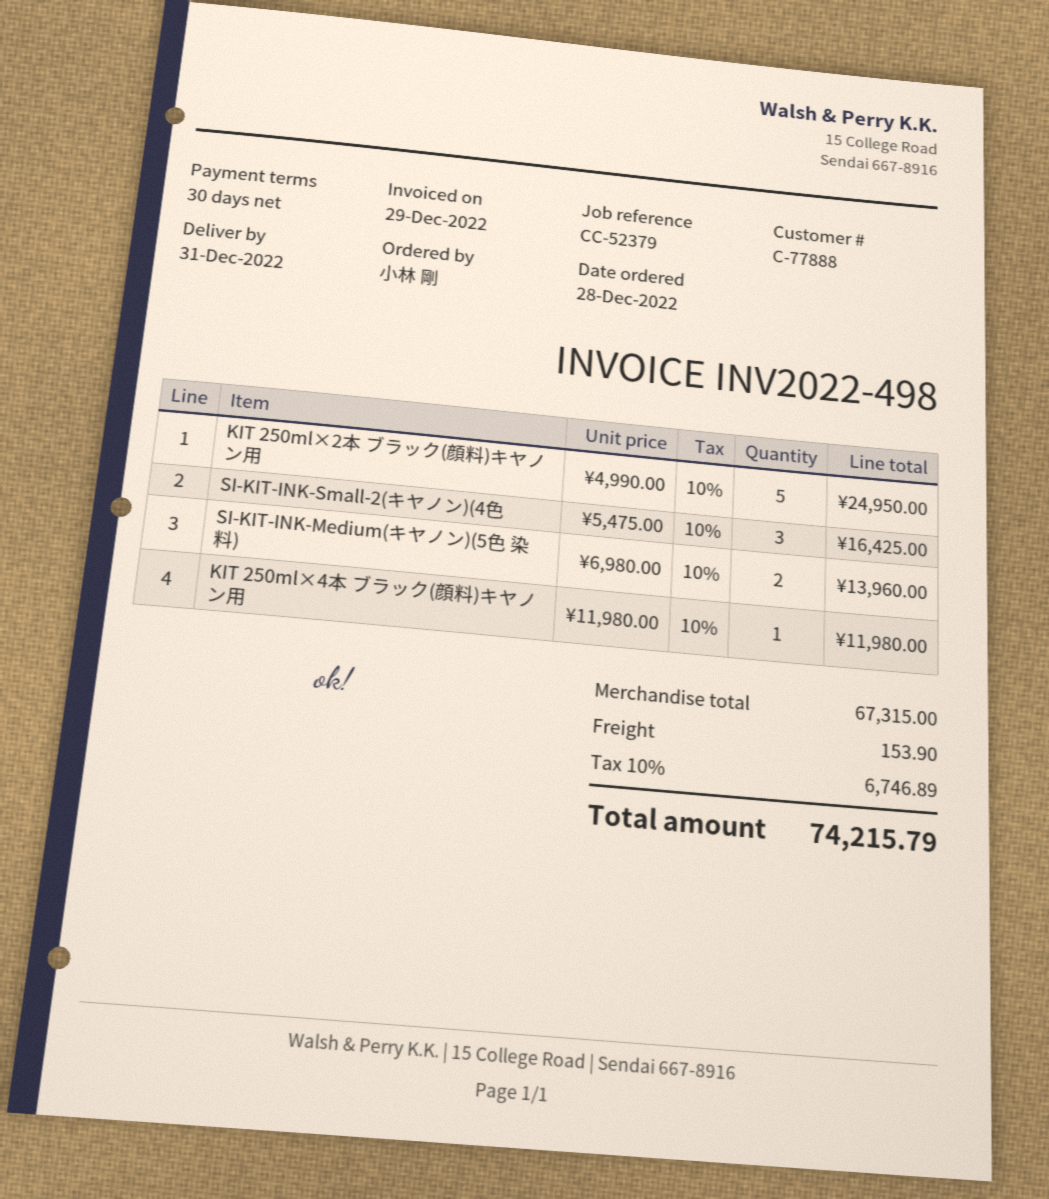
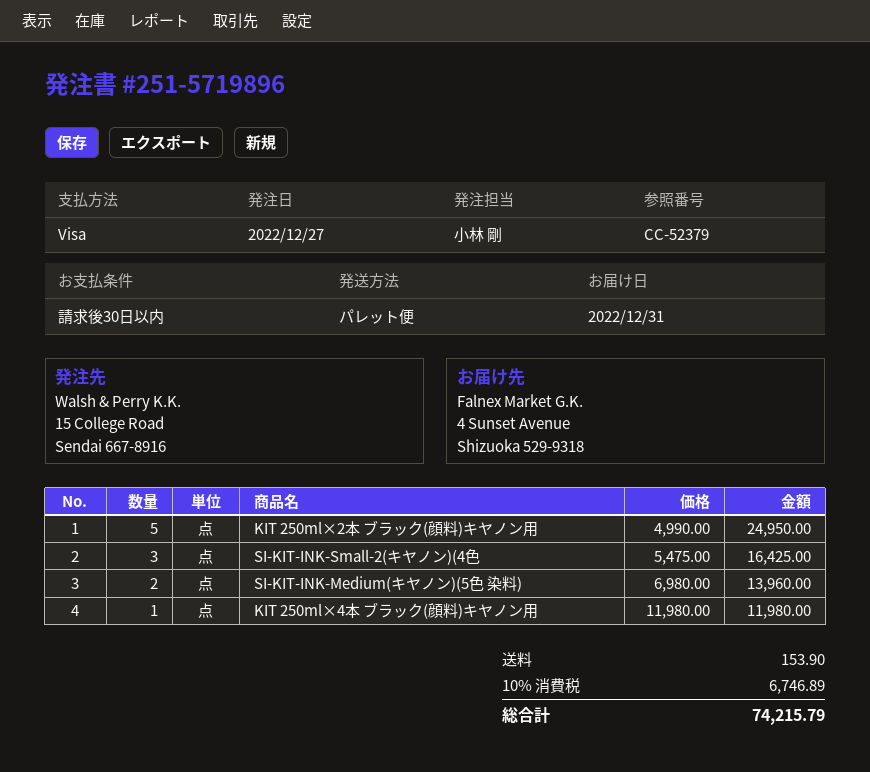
order date: 2022-12-28 -> 2022-12-27

